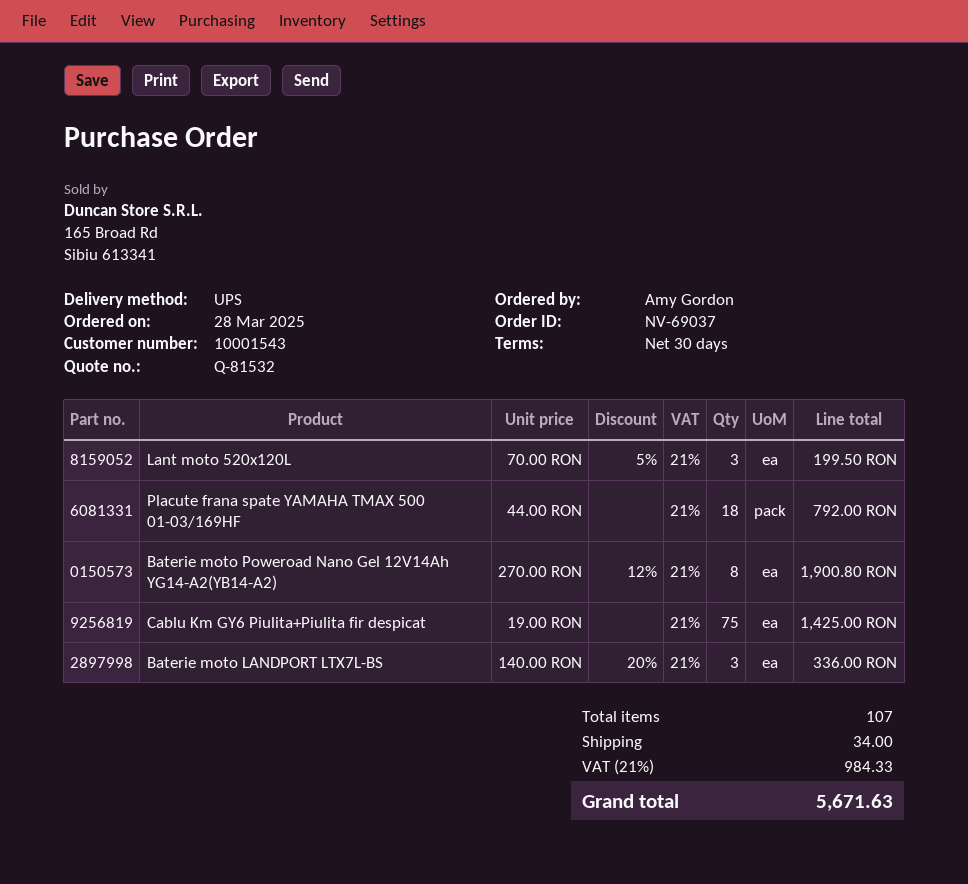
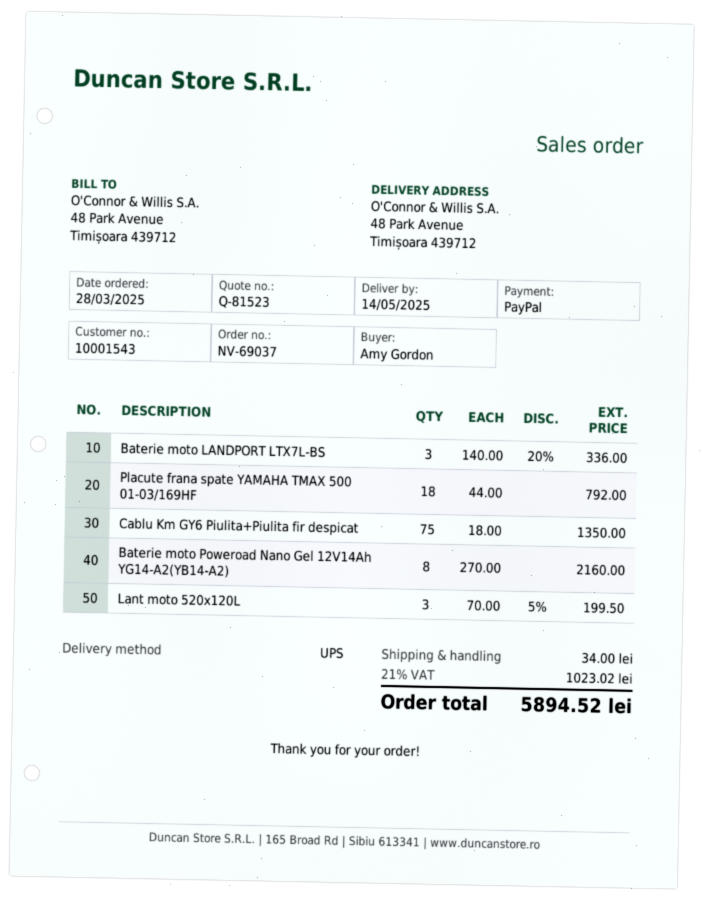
quote number: Q-81532 -> Q-81523
Baterie moto Poweroad Nano Gel 12V14Ah YG14-A2(YB14-A2): 8 x 270.00 - 12% = 1900.80 -> 8 x 270.00 = 2160.00
Cablu Km GY6 Piulita+Piulita fir despicat: 75 x 19.00 = 1425.00 -> 75 x 18.00 = 1350.00
tax: 21% = 984.33 -> 21% = 1023.02
total: 5671.63 -> 5894.52

